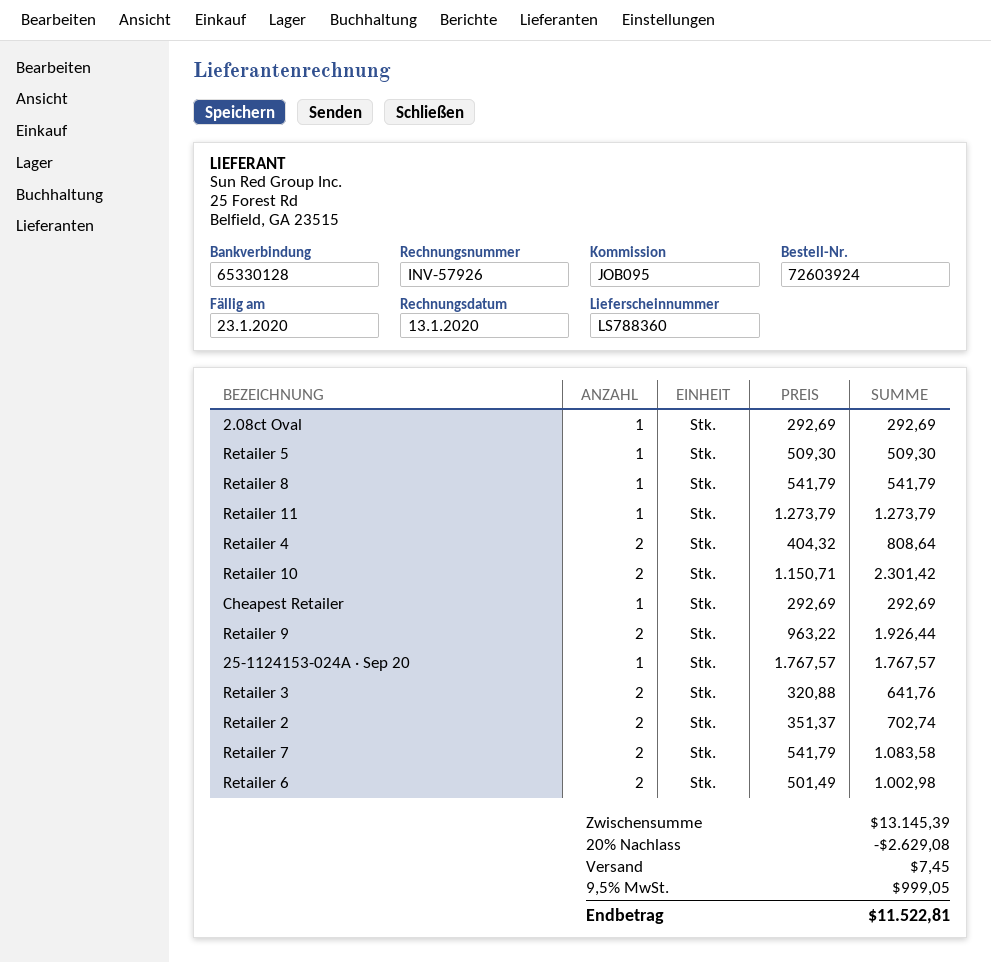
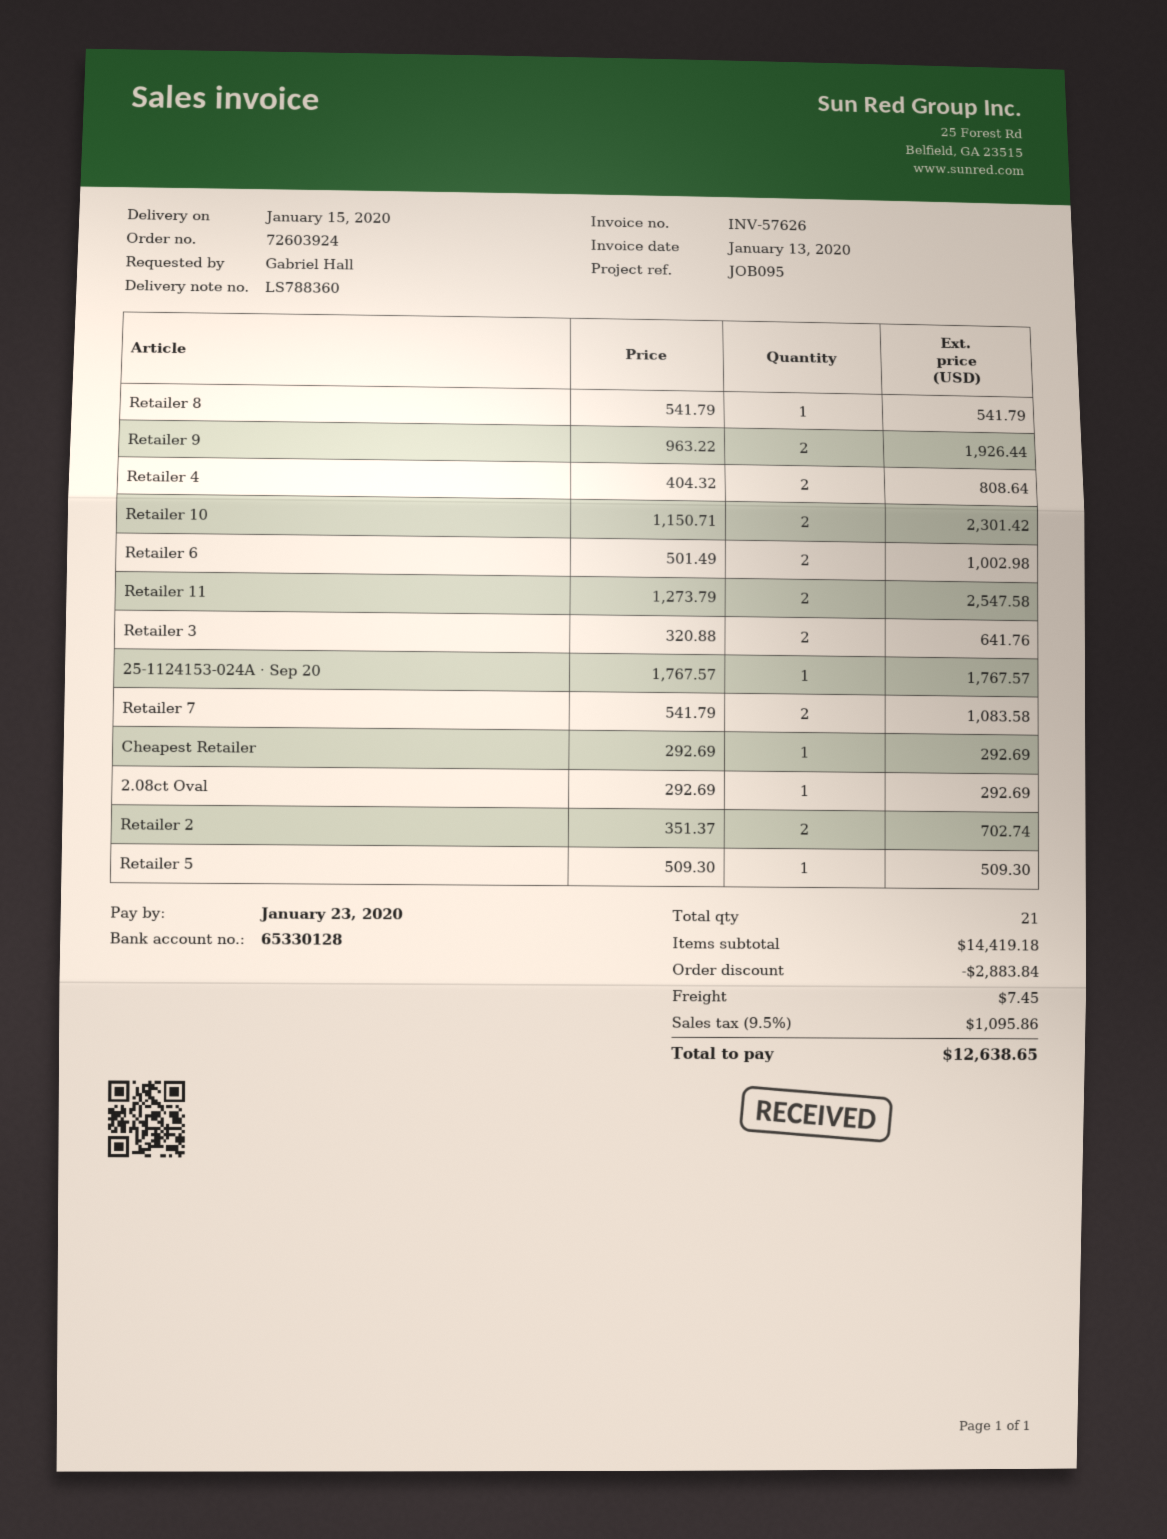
invoice number: INV-57926 -> INV-57626
Retailer 11: 1 x 1273.79 = 1273.79 -> 2 x 1273.79 = 2547.58
subtotal: 13145.39 -> 14419.18
discount: 2629.08 -> 2883.84
tax: 9.5% = 999.05 -> 9.5% = 1095.86
total: 11522.81 -> 12638.65

